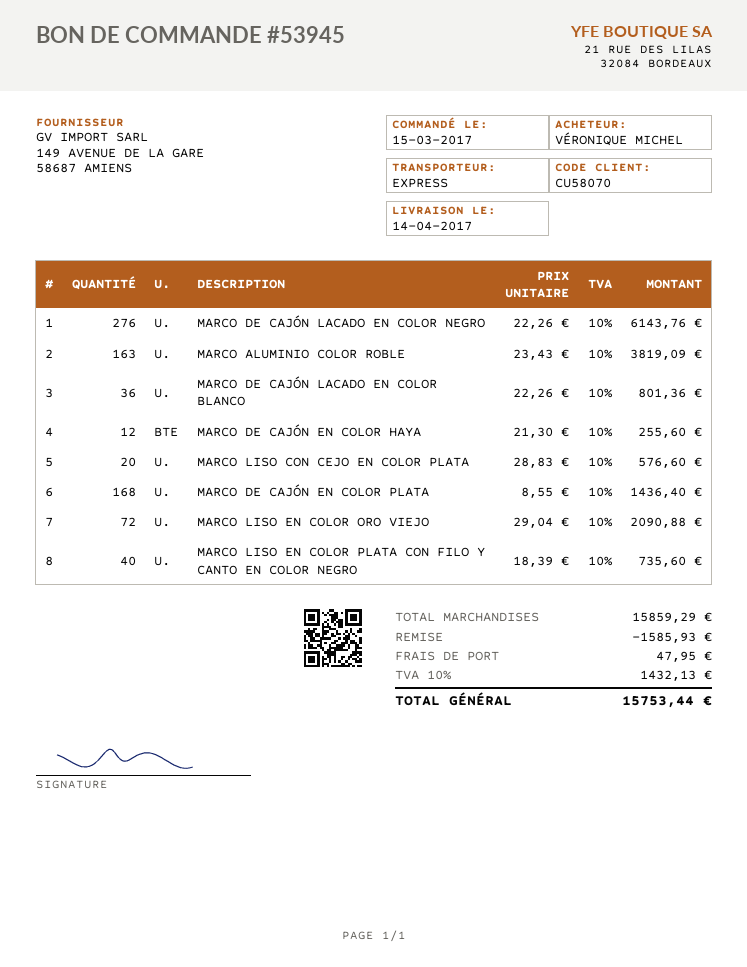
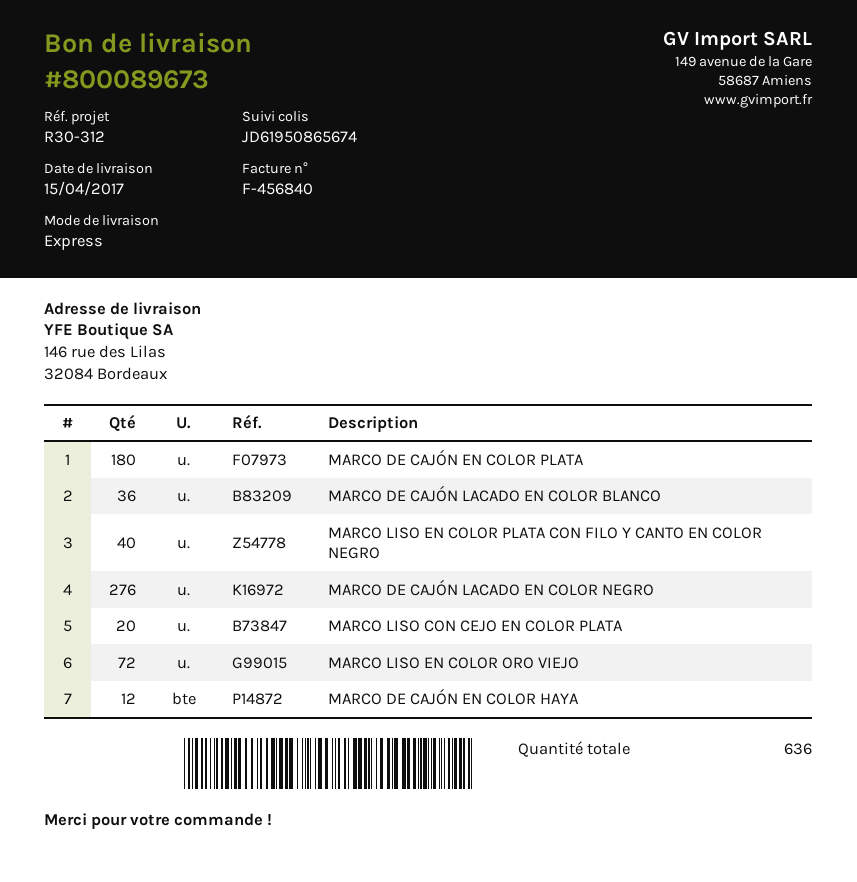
delivery date: 2017-04-14 -> 2017-04-15
MARCO ALUMINIO COLOR ROBLE: 163 -> none
MARCO DE CAJÓN EN COLOR PLATA: 168 -> 180

